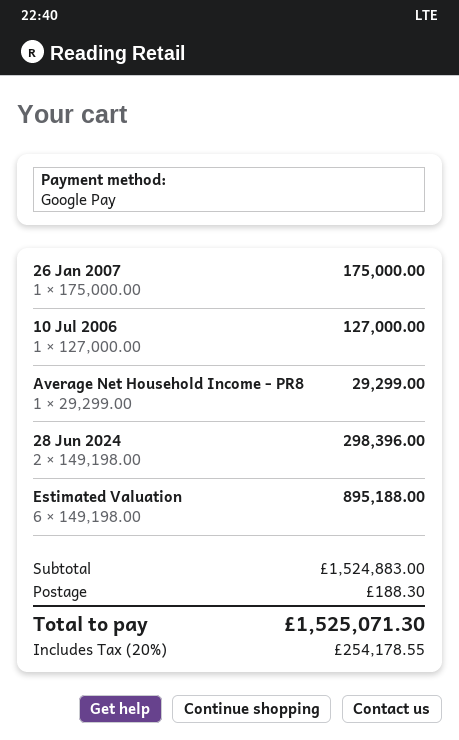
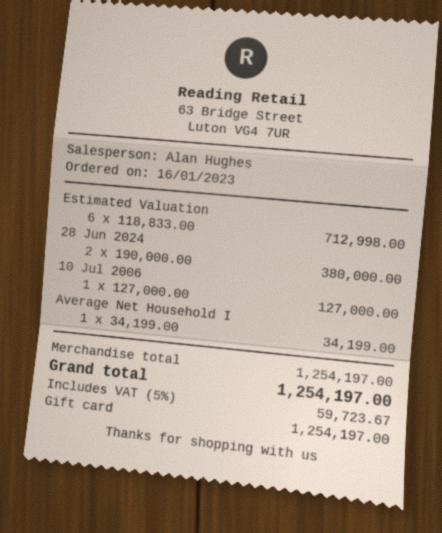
payment method: Google Pay -> gift card
26 Jan 2007: 1 x 175000.00 = 175000.00 -> none
Average Net Household Income - PR8: 1 x 29299.00 = 29299.00 -> 1 x 34199.00 = 34199.00
28 Jun 2024: 2 x 149198.00 = 298396.00 -> 2 x 190000.00 = 380000.00
Estimated Valuation: 6 x 149198.00 = 895188.00 -> 6 x 118833.00 = 712998.00
subtotal: 1524883.00 -> 1254197.00
shipping: 188.30 -> none
tax: 20% = 254178.55 -> 5% = 59723.67
total: 1525071.30 -> 1254197.00

